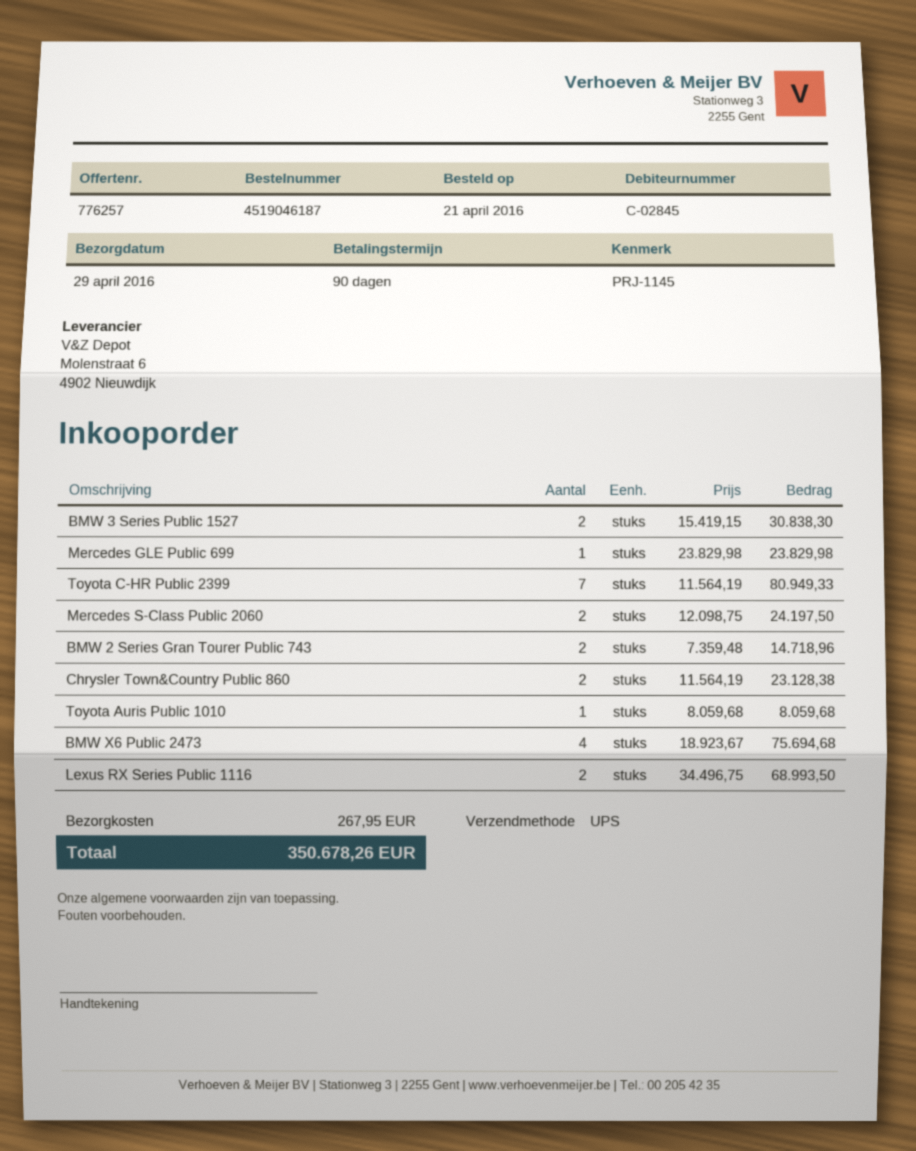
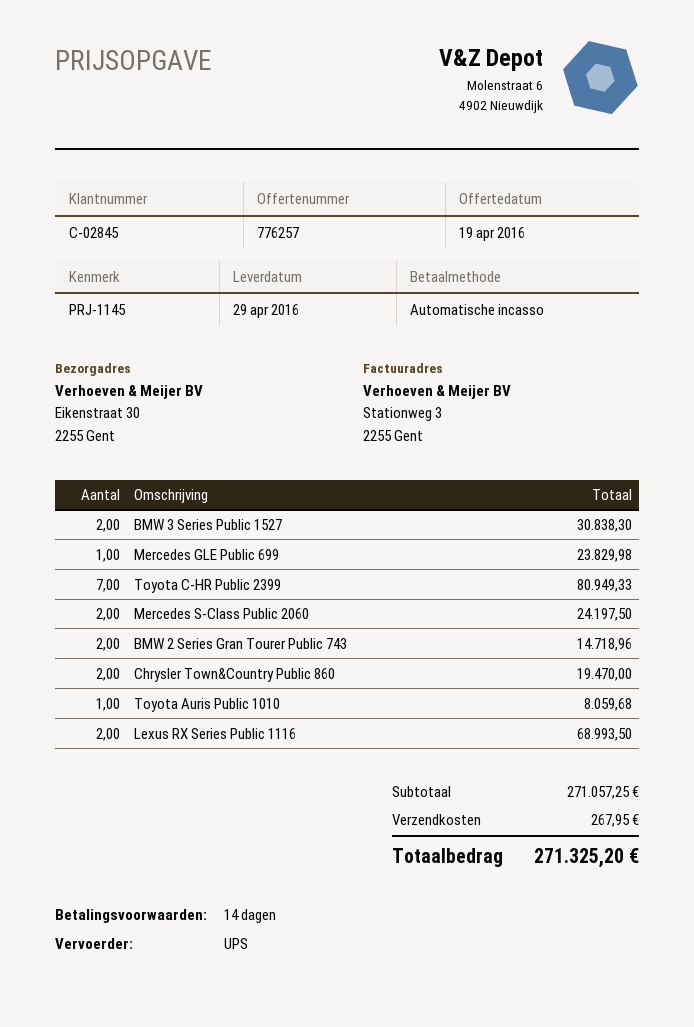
payment terms: 90 days -> 14 days
Chrysler Town&Country Public 860: 2 for 23128.38 -> 2 for 19470.00
BMW X6 Public 2473: 4 for 75694.68 -> none
total: 350678.26 -> 271325.20

